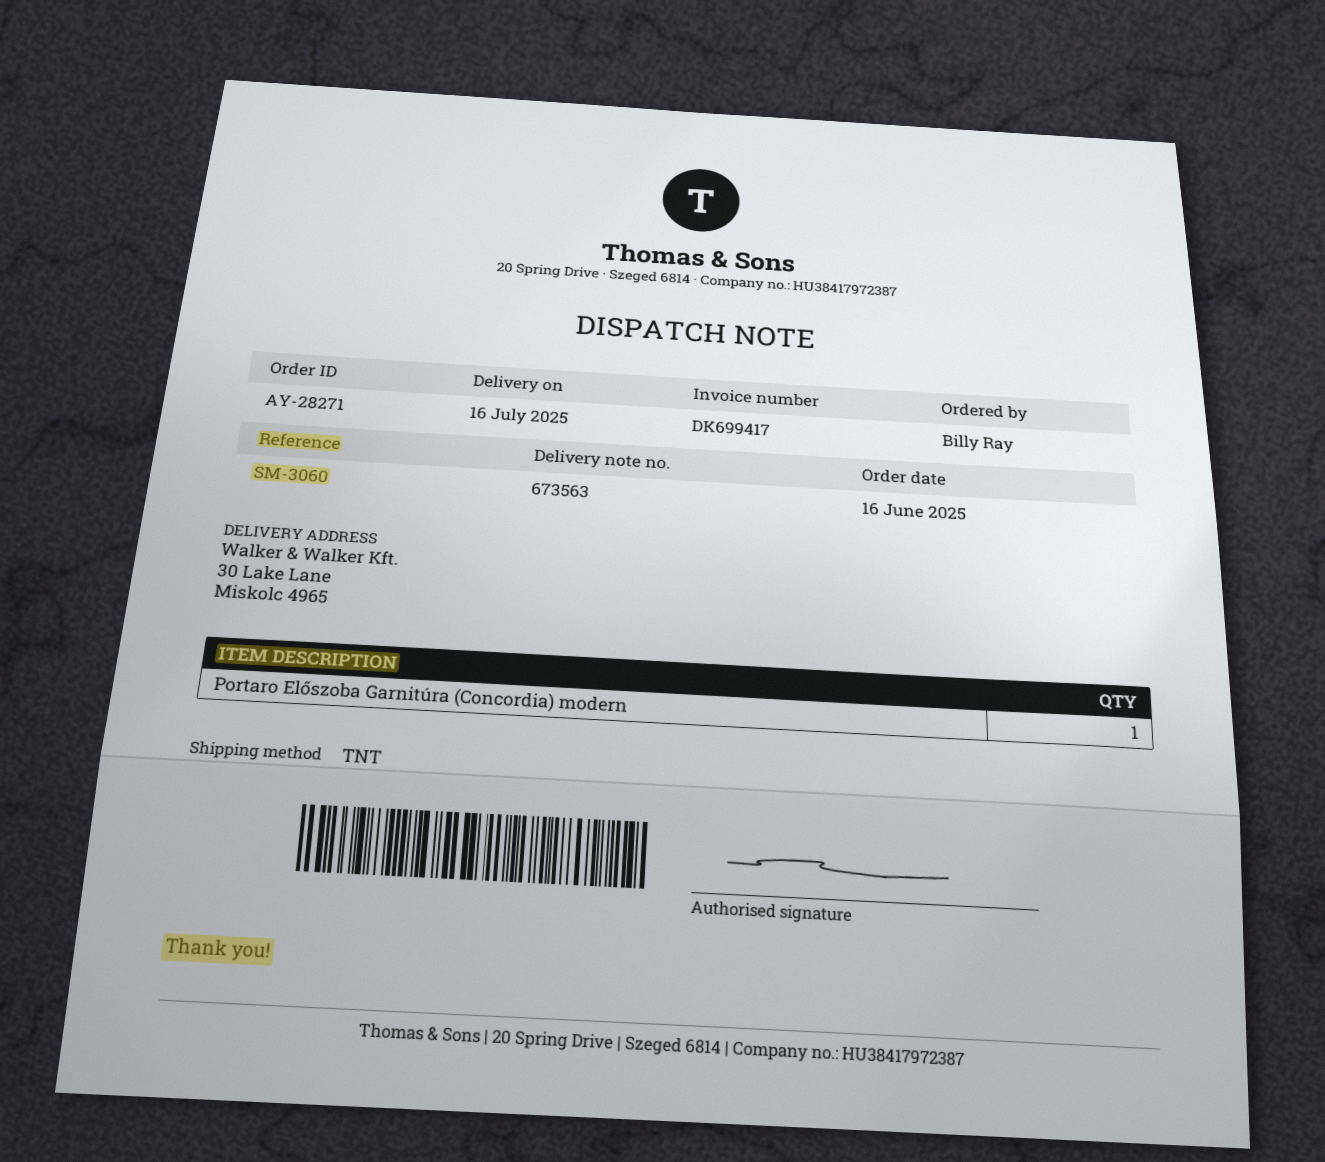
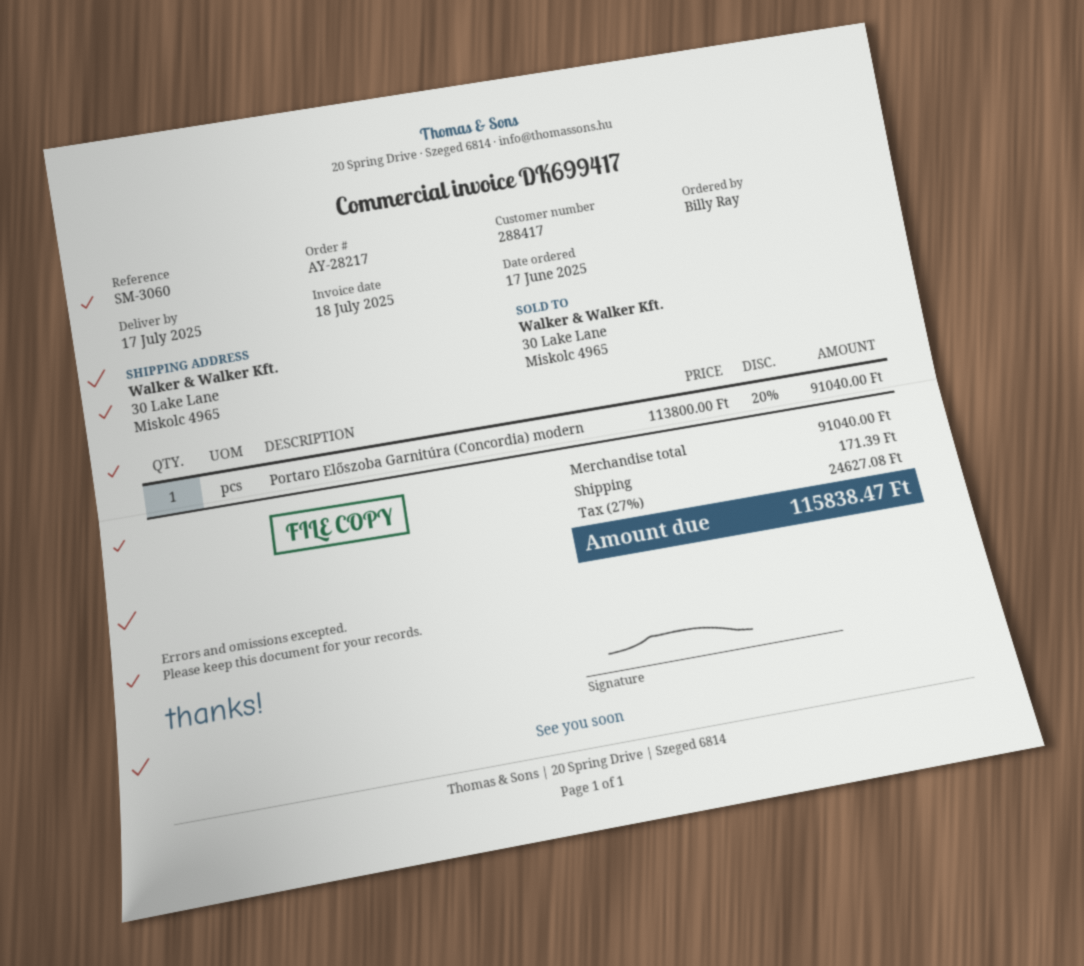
order number: AY-28271 -> AY-28217
order date: 2025-06-16 -> 2025-06-17
delivery date: 2025-07-16 -> 2025-07-17

